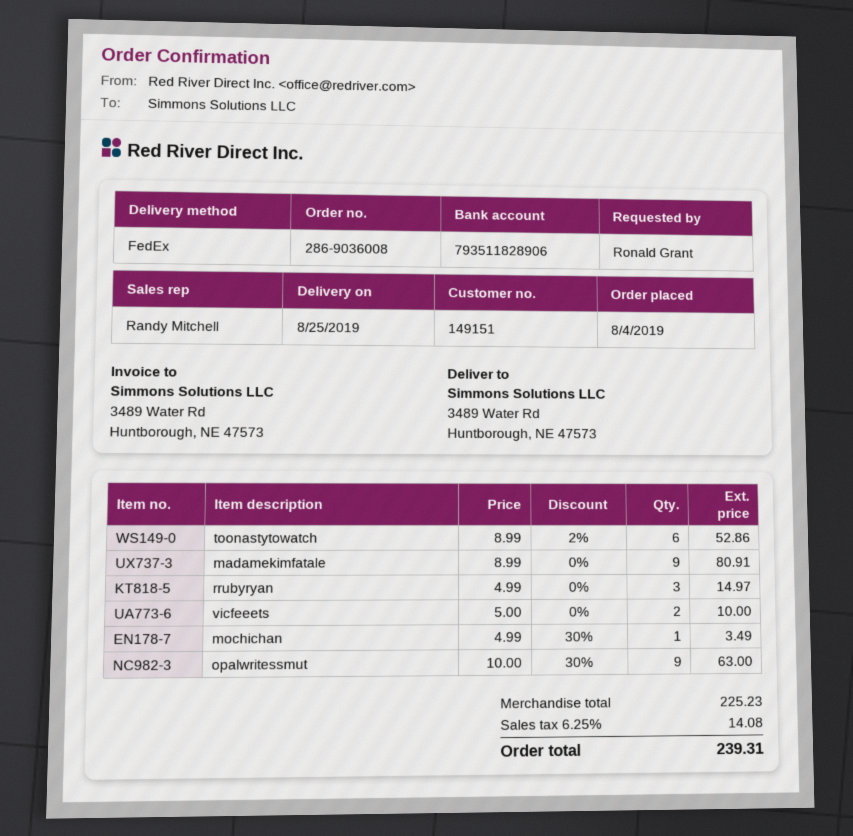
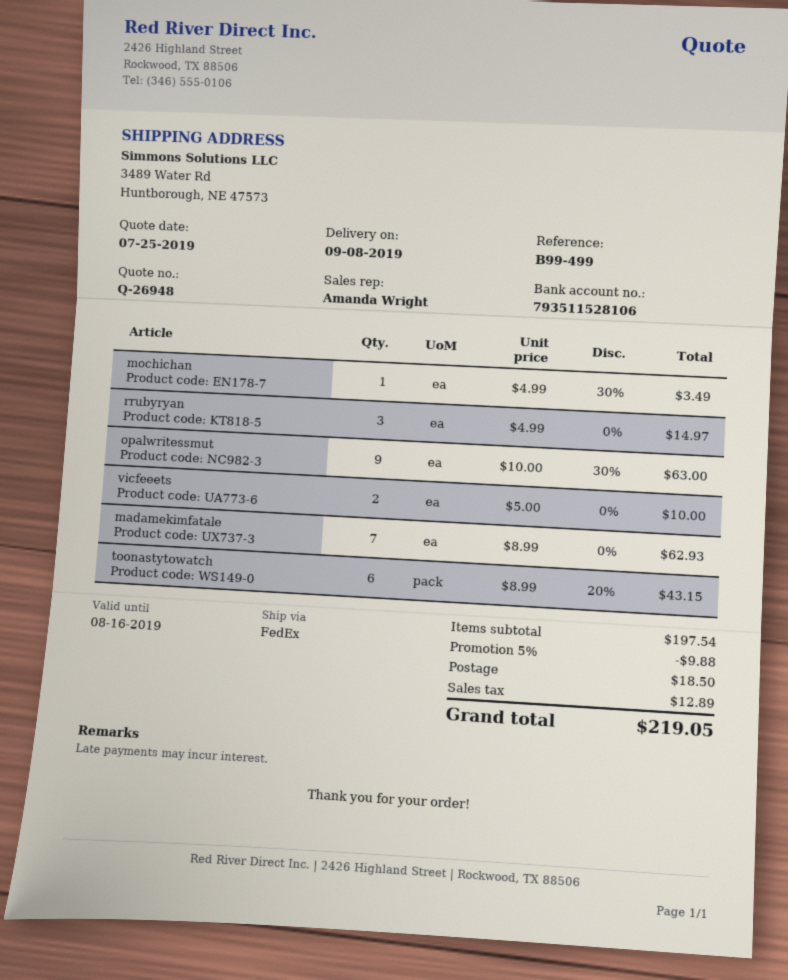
delivery date: 2019-08-25 -> 2019-09-08
sales rep: Randy Mitchell -> Amanda Wright
bank account: 793511828906 -> 793511528106
toonastytowatch: 6 x 8.99 - 2% = 52.86 -> 6 x 8.99 - 20% = 43.15
madamekimfatale: 9 x 8.99 = 80.91 -> 7 x 8.99 = 62.93
subtotal: 225.23 -> 197.54
discount: none -> 5% = 9.88
shipping: none -> 18.50
tax: 14.08 -> 12.89
total: 239.31 -> 219.05

